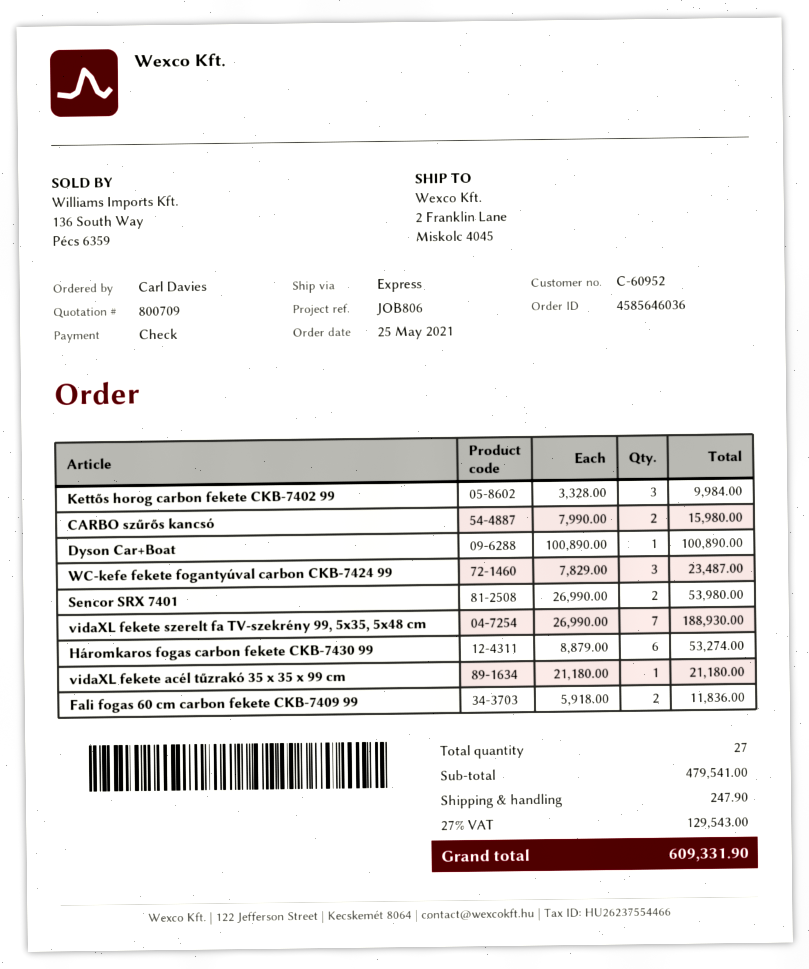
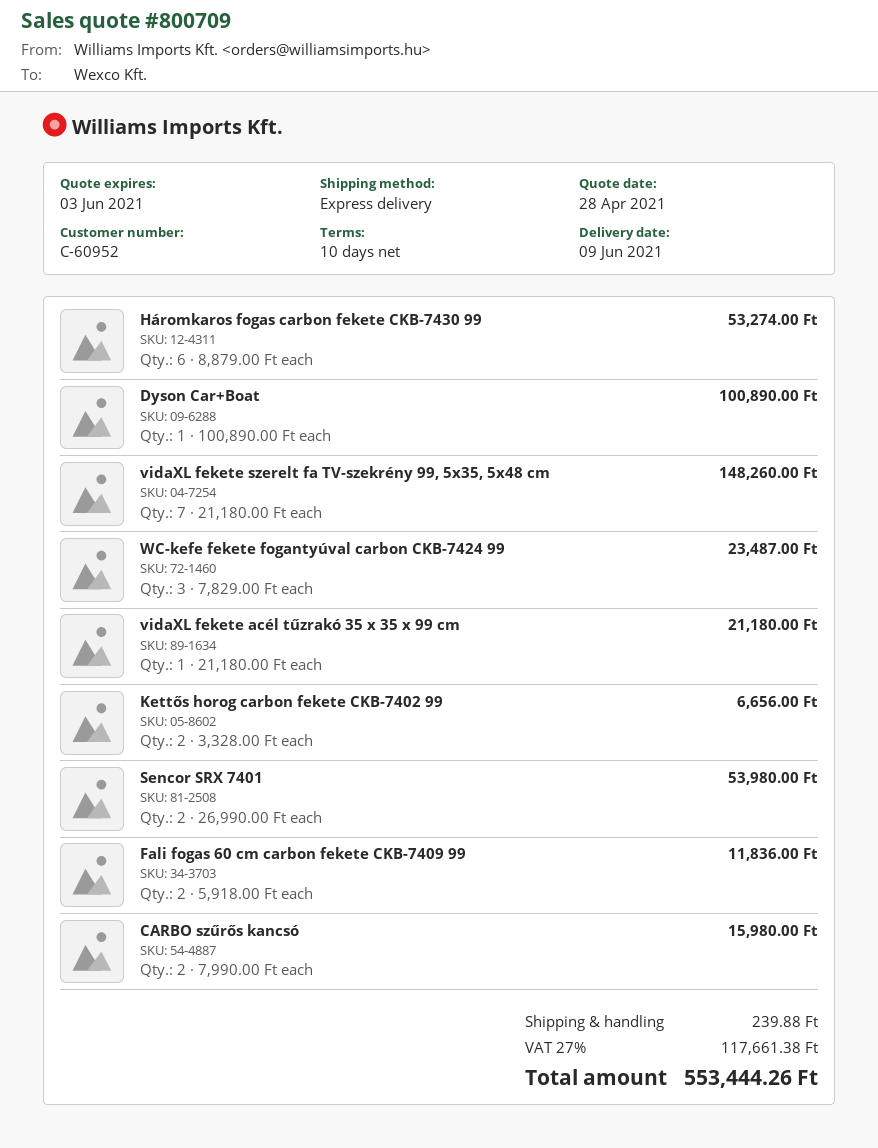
Kettős horog carbon fekete CKB-7402 99: 3 x 3328.00 = 9984.00 -> 2 x 3328.00 = 6656.00
vidaXL fekete szerelt fa TV-szekrény 99, 5x35, 5x48 cm: 7 x 26990.00 = 188930.00 -> 7 x 21180.00 = 148260.00
shipping: 247.90 -> 239.88
tax: 27% = 129543.00 -> 27% = 117661.38
total: 609331.90 -> 553444.26

